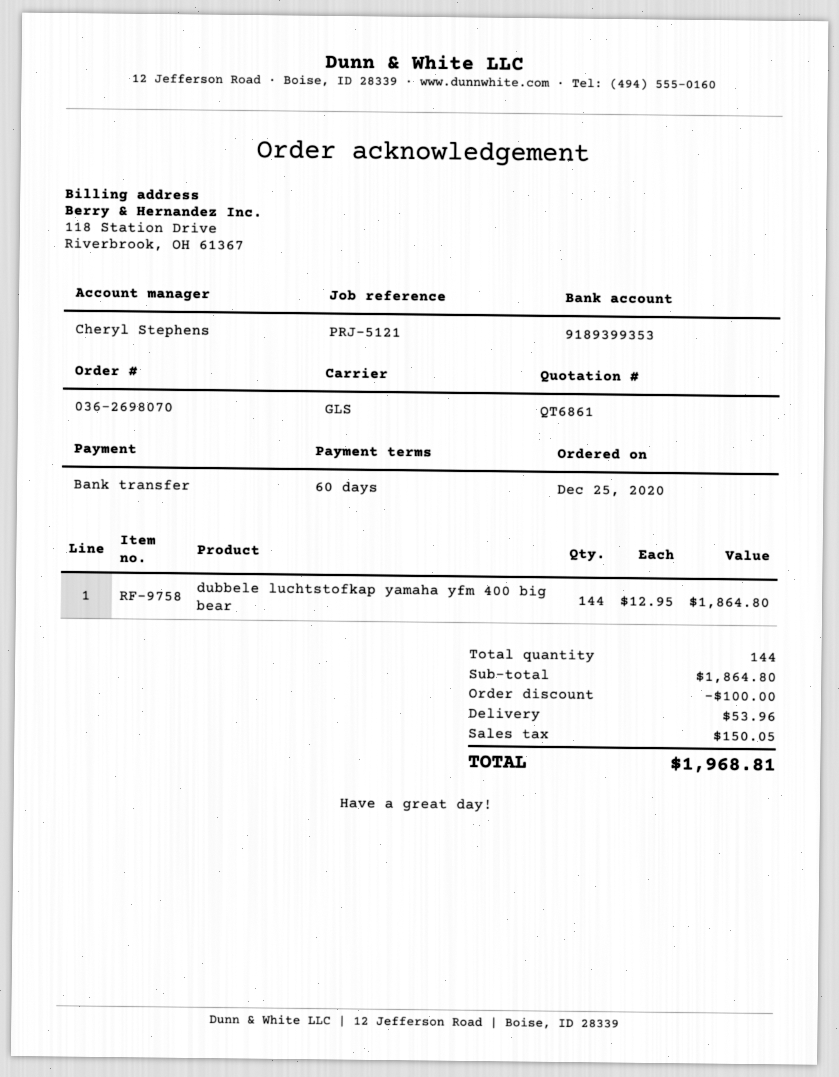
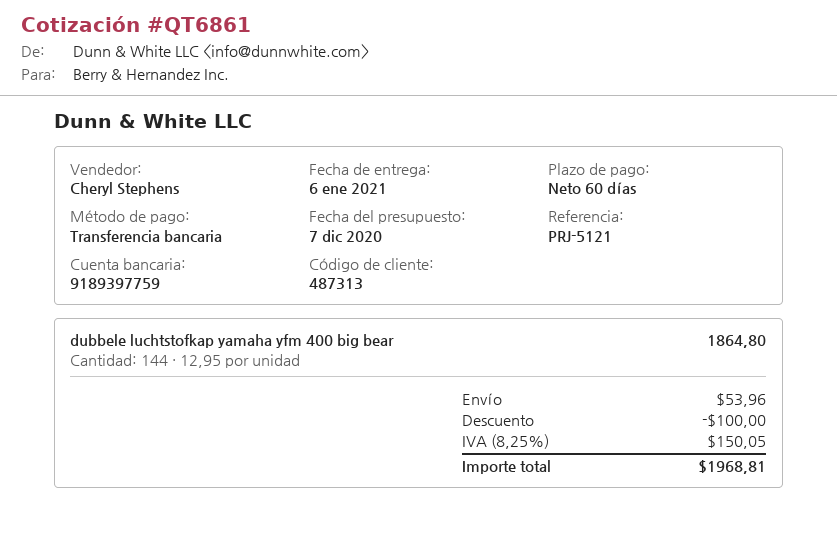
bank account: 9189399353 -> 9189397759

